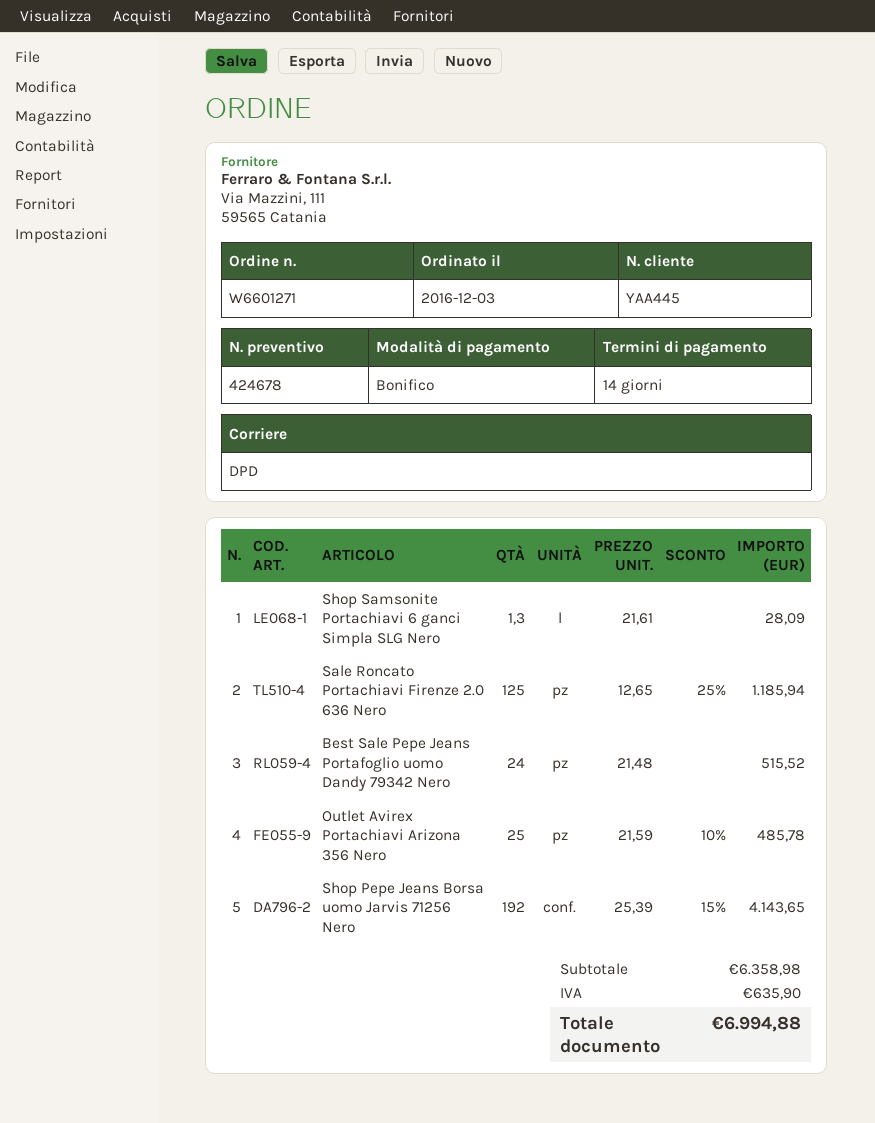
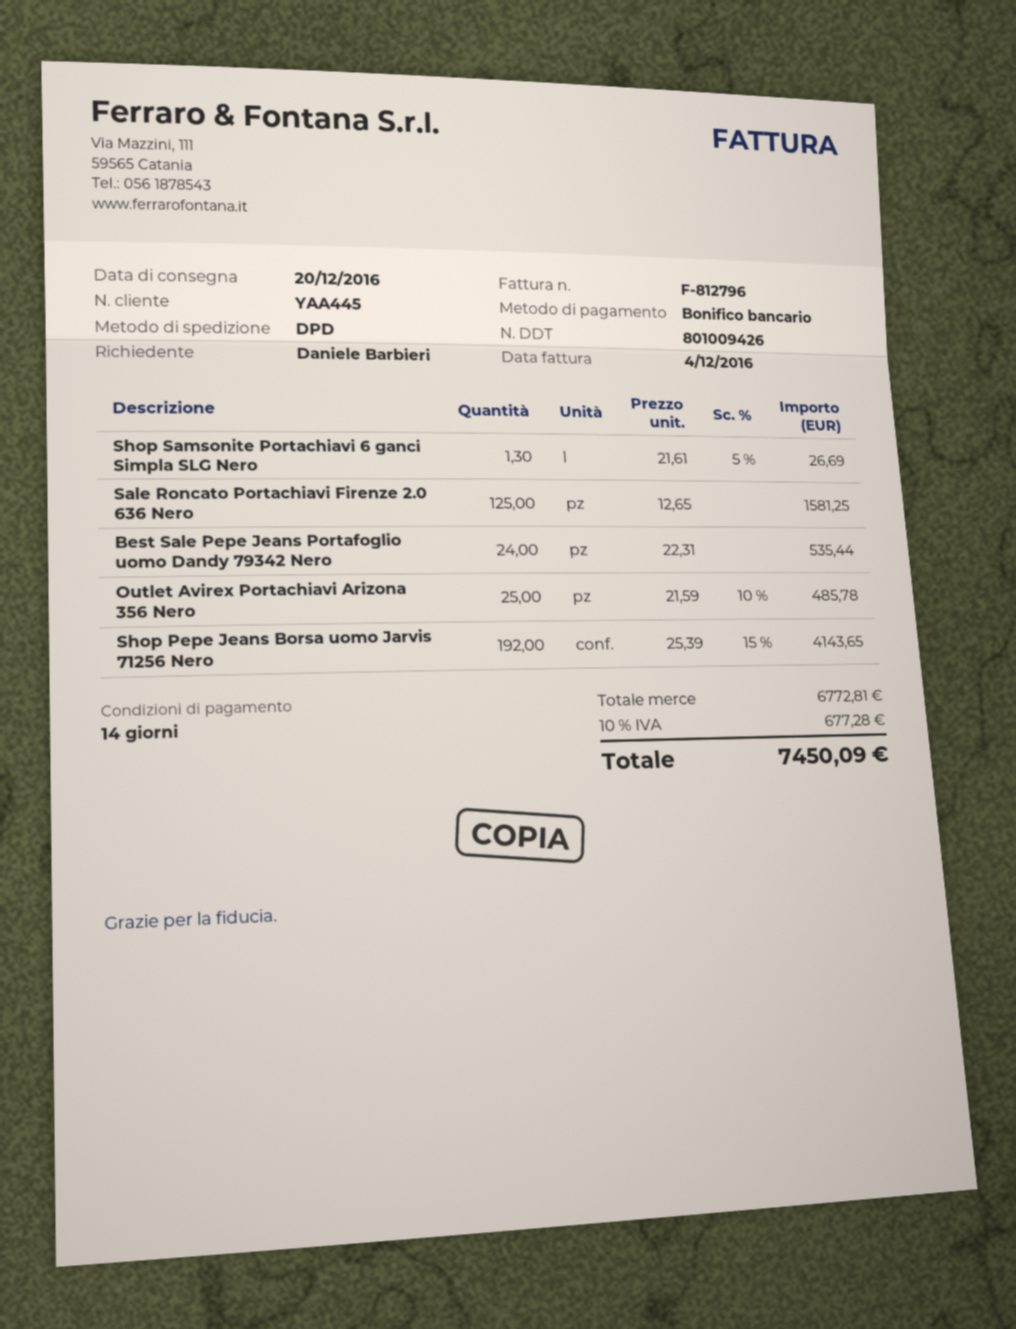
Shop Samsonite Portachiavi 6 ganci Simpla SLG Nero: 1.3 x 21.61 = 28.09 -> 1.3 x 21.61 - 5% = 26.69
Sale Roncato Portachiavi Firenze 2.0 636 Nero: 125 x 12.65 - 25% = 1185.94 -> 125 x 12.65 = 1581.25
Best Sale Pepe Jeans Portafoglio uomo Dandy 79342 Nero: 24 x 21.48 = 515.52 -> 24 x 22.31 = 535.44
subtotal: 6358.98 -> 6772.81
tax: 635.90 -> 677.28
total: 6994.88 -> 7450.09

